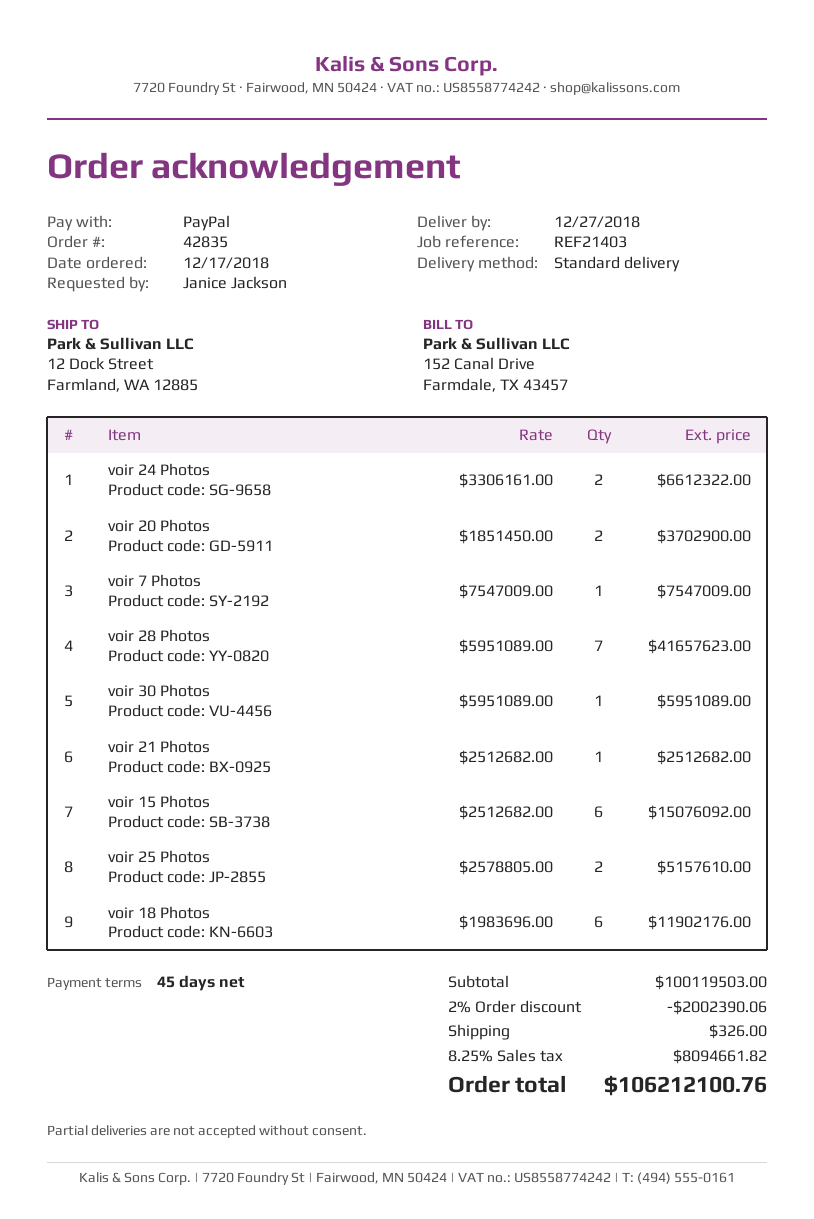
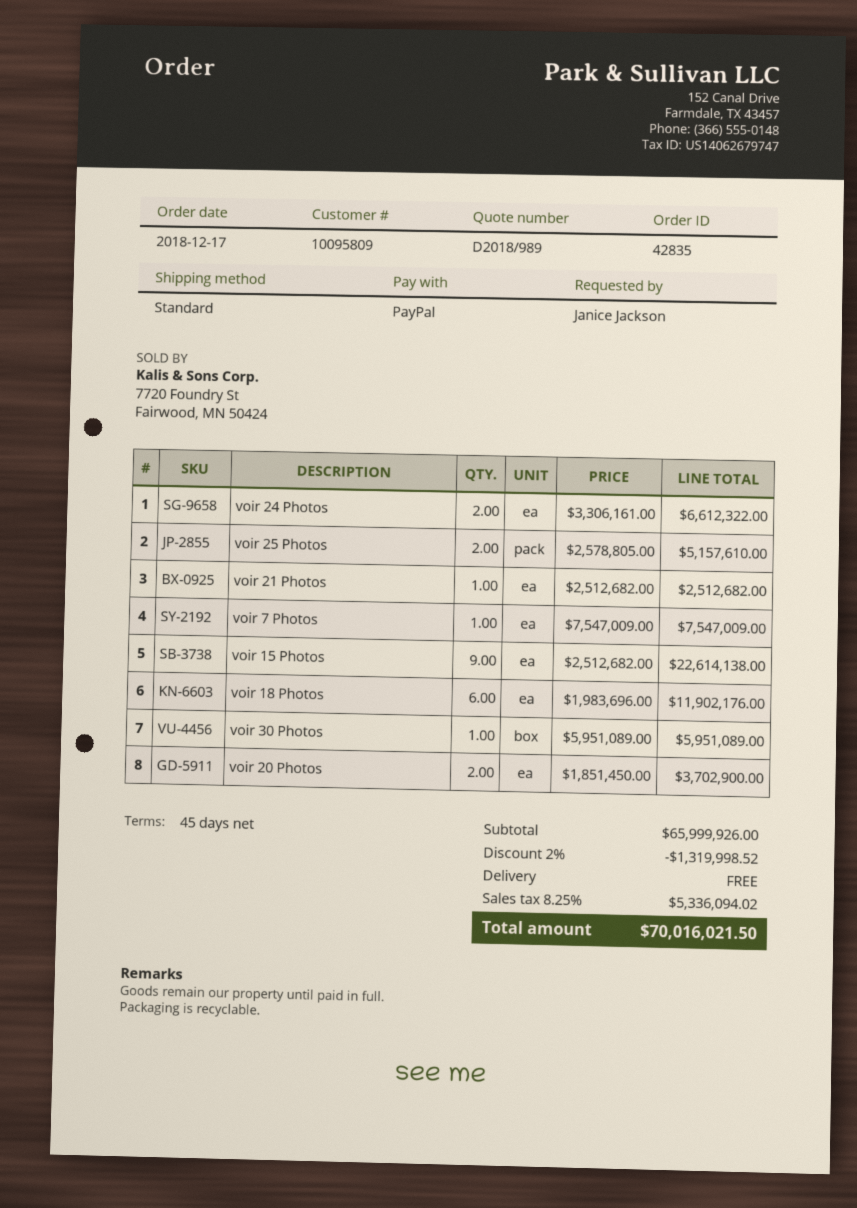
voir 28 Photos: 7 x 5951089.00 = 41657623.00 -> none
voir 15 Photos: 6 x 2512682.00 = 15076092.00 -> 9 x 2512682.00 = 22614138.00
subtotal: 100119503.00 -> 65999926.00
discount: 2% = 2002390.06 -> 2% = 1319998.52
shipping: 326.00 -> 0.00
tax: 8.25% = 8094661.82 -> 8.25% = 5336094.02
total: 106212100.76 -> 70016021.50

